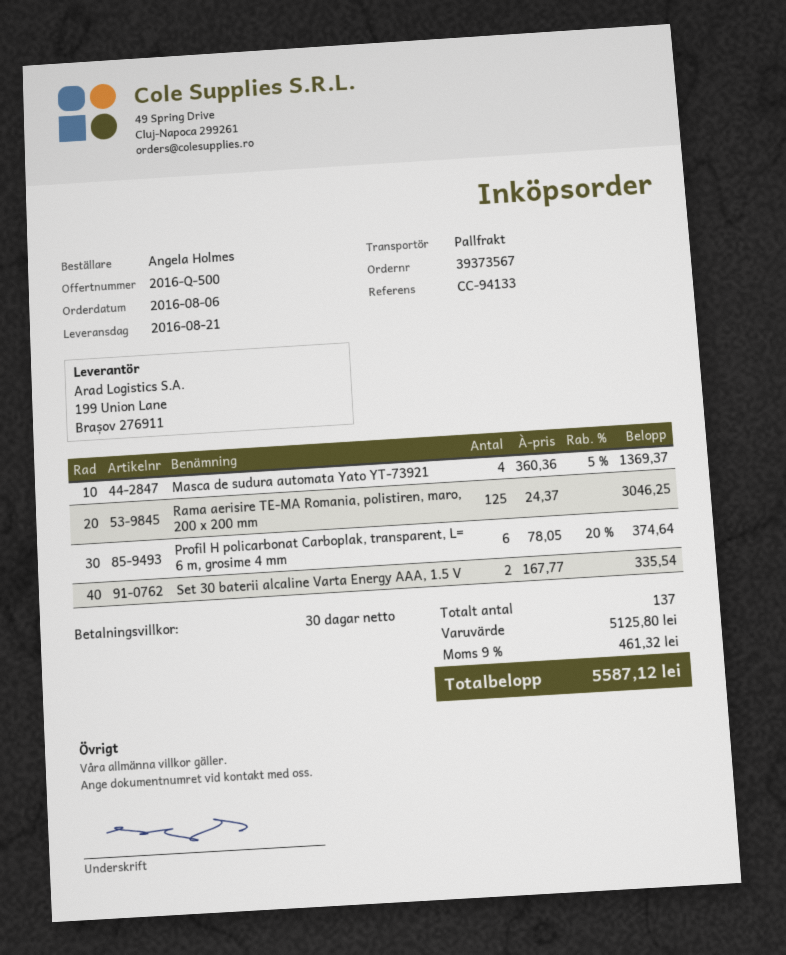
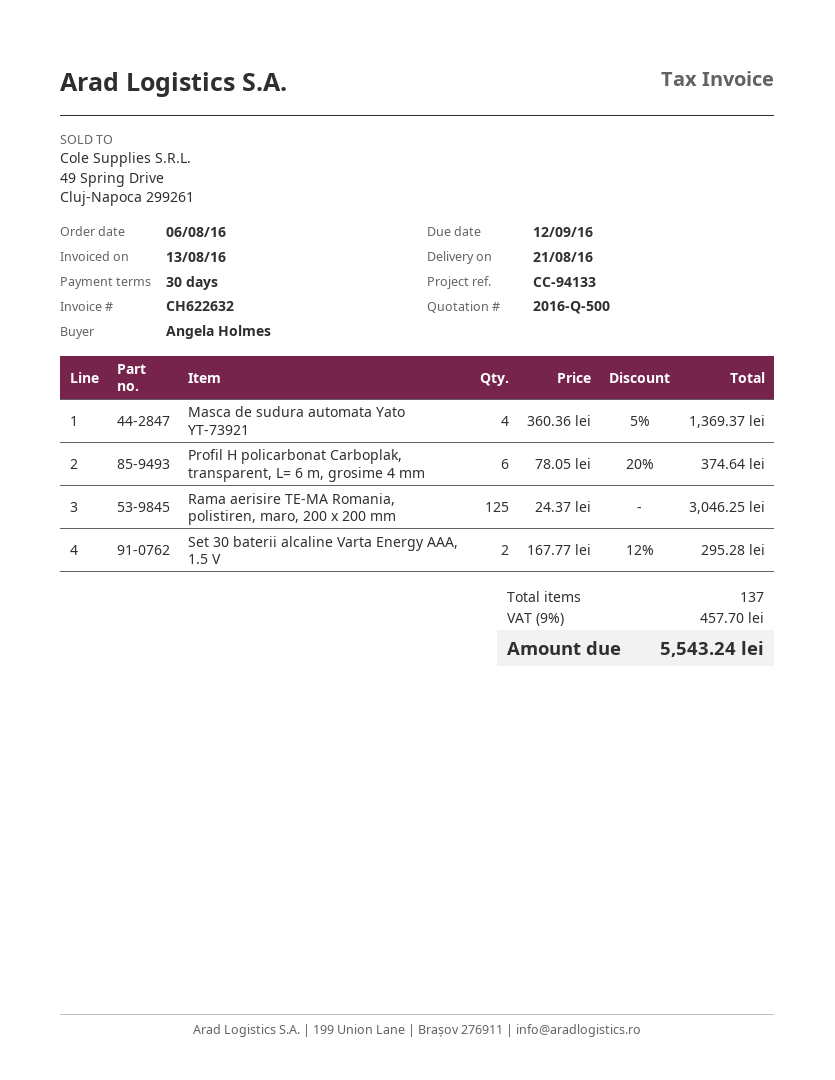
Set 30 baterii alcaline Varta Energy AAA, 1.5 V: 2 x 167.77 = 335.54 -> 2 x 167.77 - 12% = 295.28
tax: 9% = 461.32 -> 9% = 457.70
total: 5587.12 -> 5543.24

